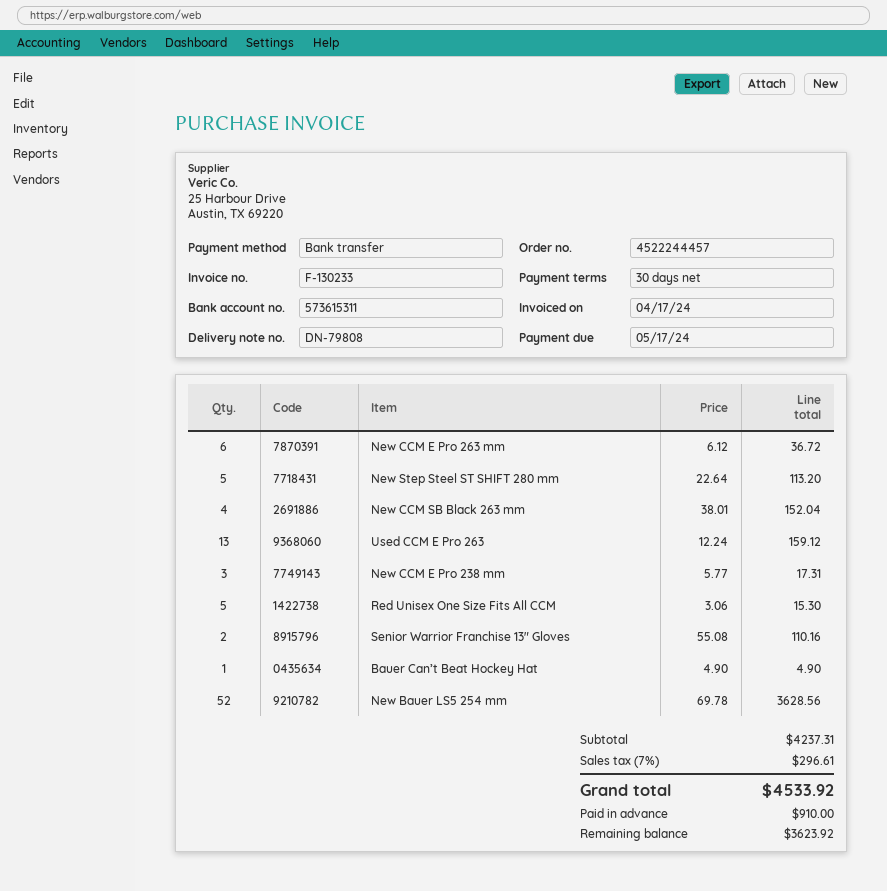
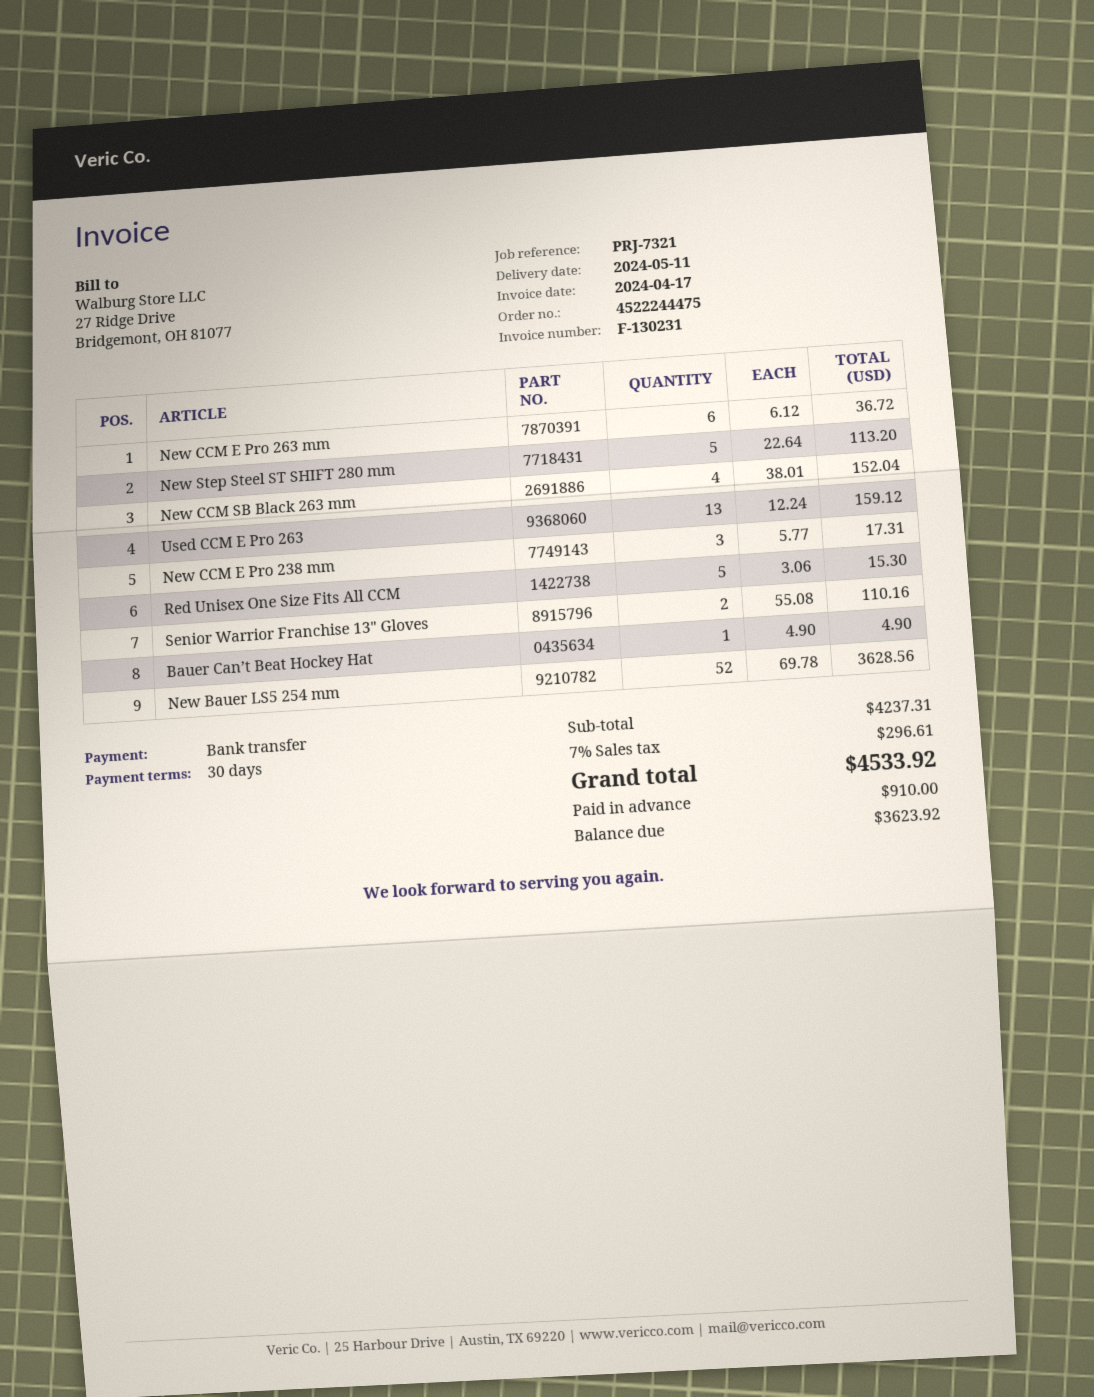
order number: 4522244457 -> 4522244475
invoice number: F-130233 -> F-130231

